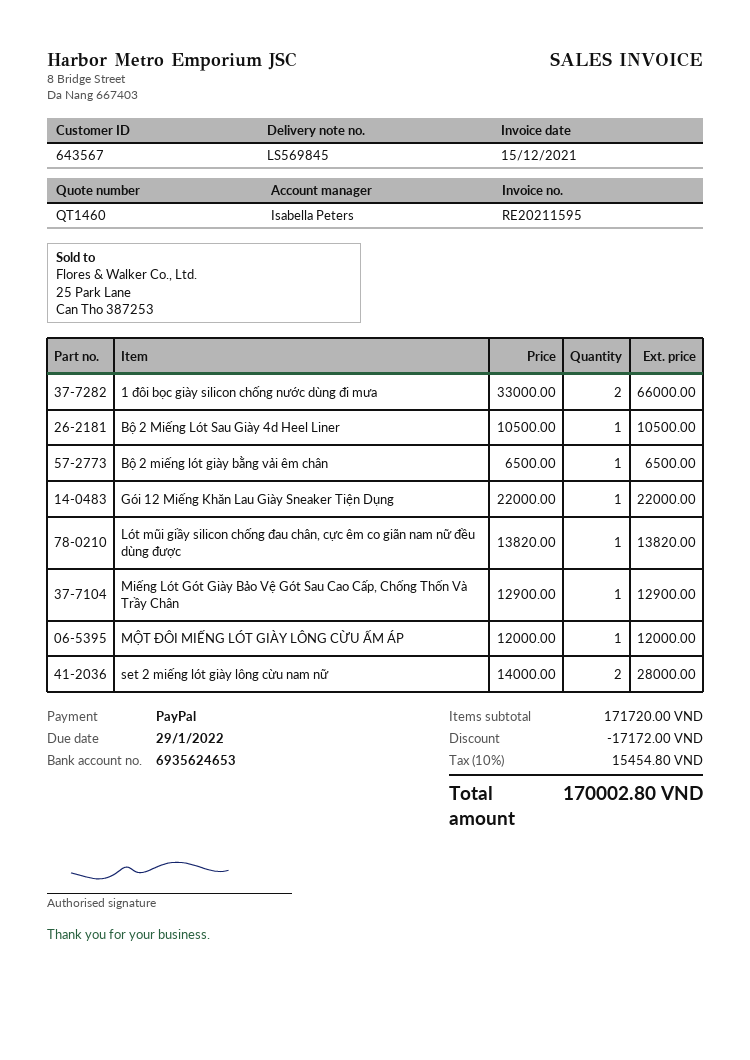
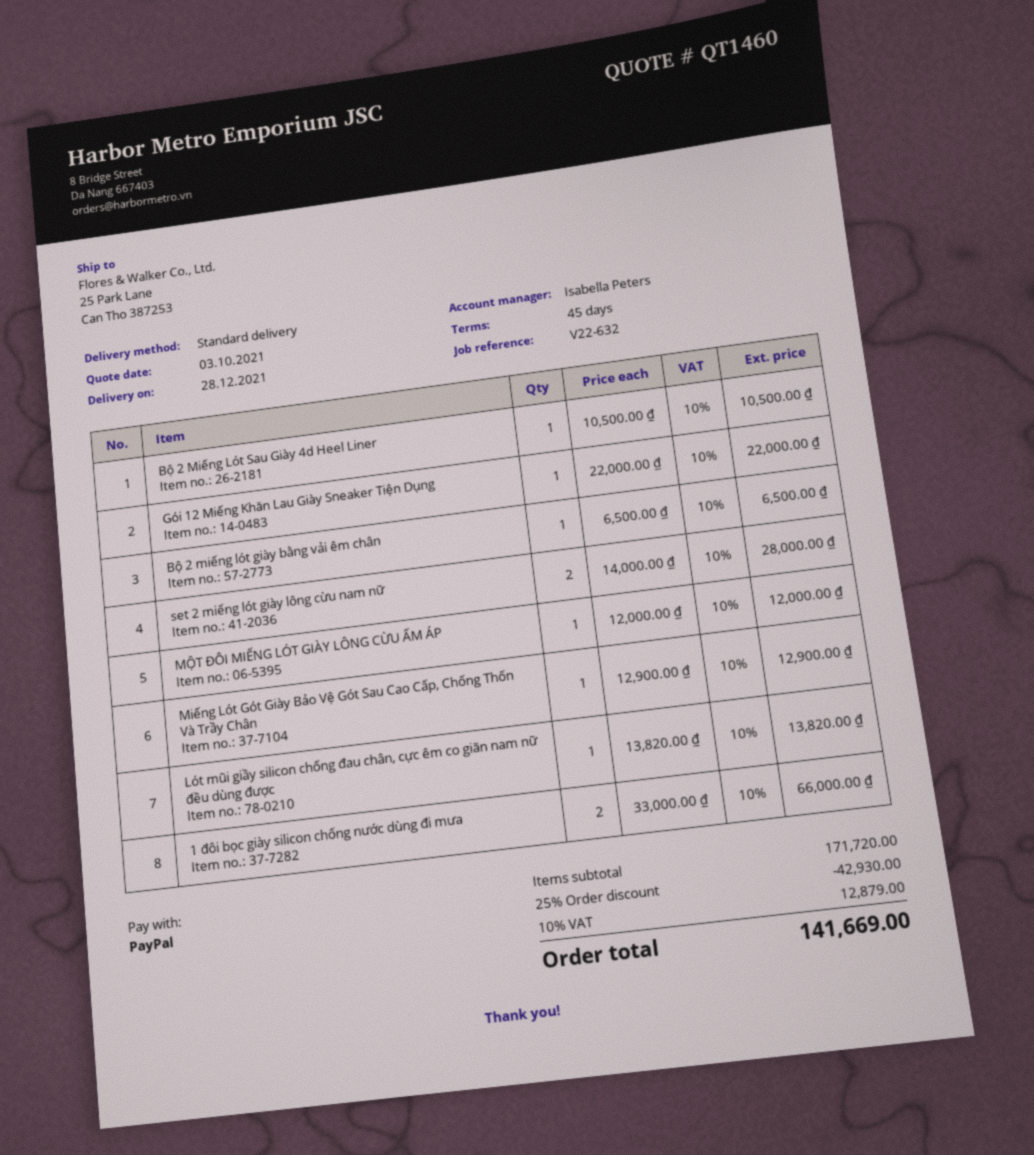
discount: 17172.00 -> 42930.00
tax: 10% = 15454.80 -> 10% = 12879.00
total: 170002.80 -> 141669.00

